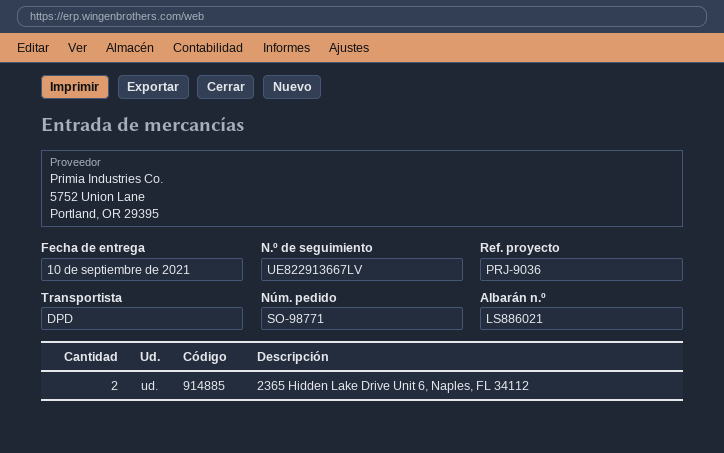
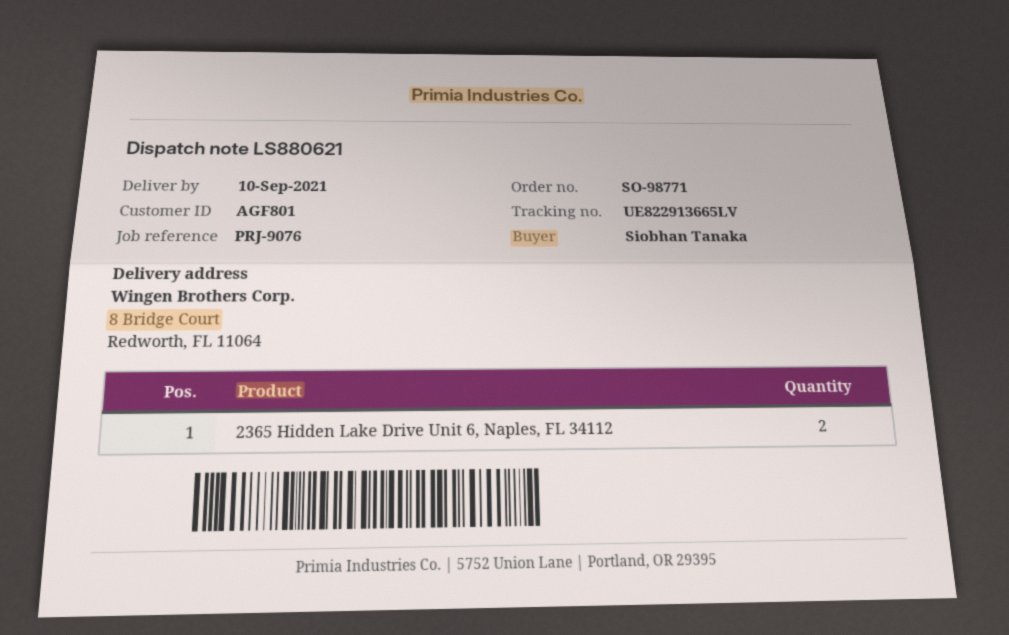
delivery note number: LS886021 -> LS880621
reference: PRJ-9036 -> PRJ-9076
tracking number: UE822913667LV -> UE822913665LV

